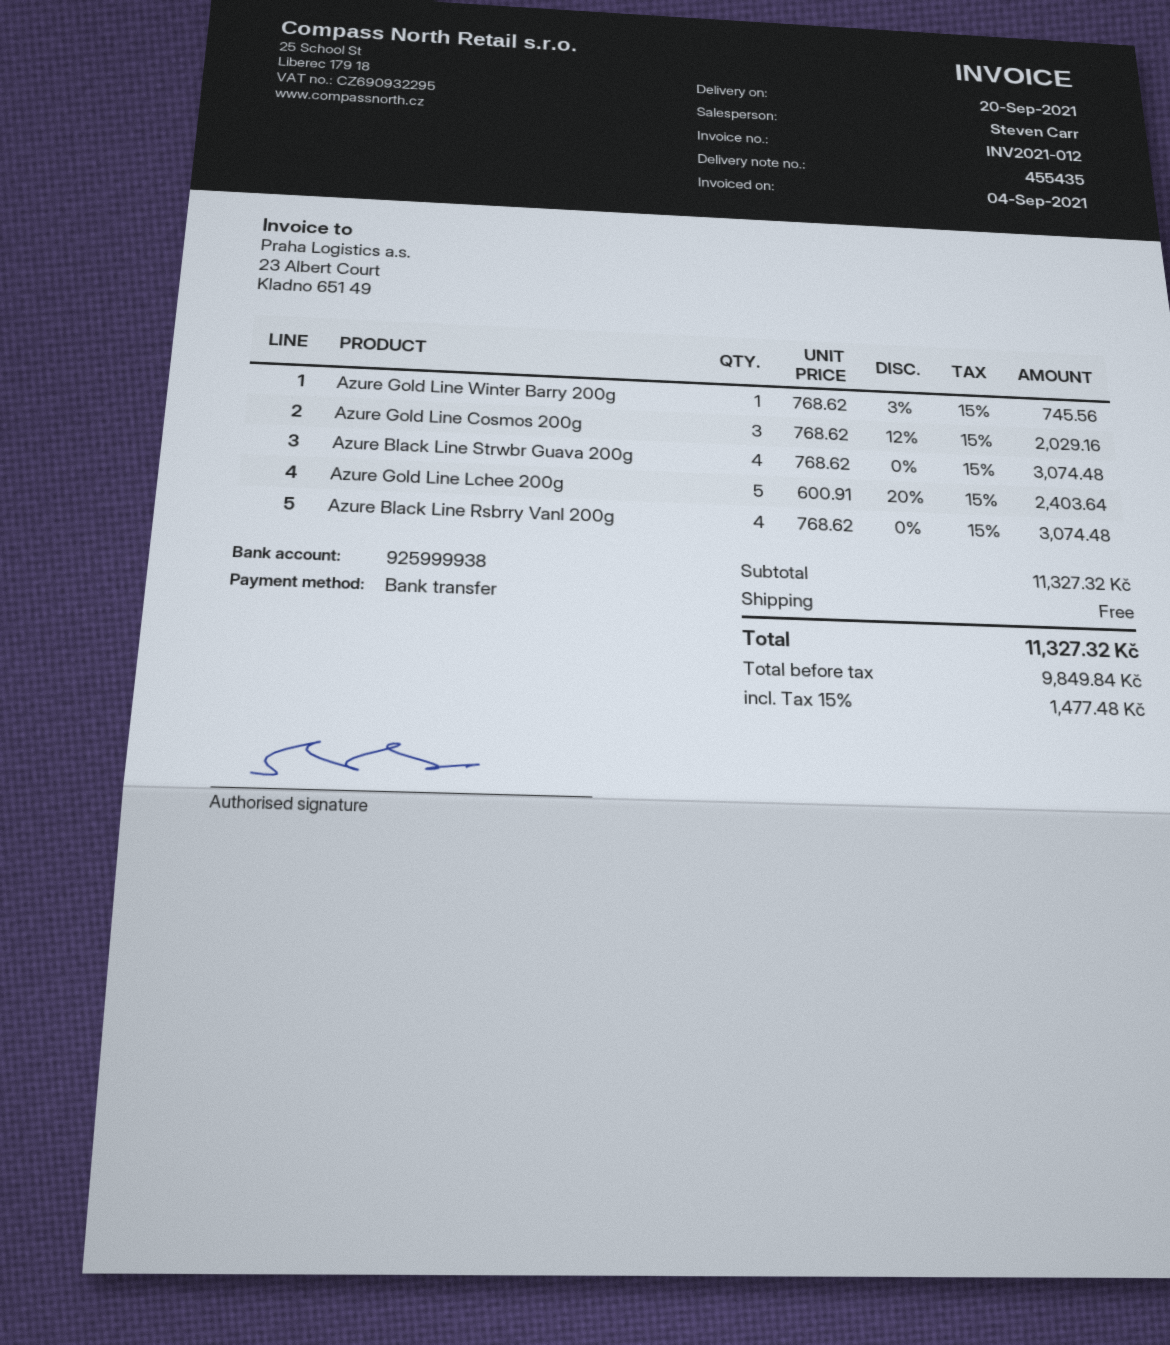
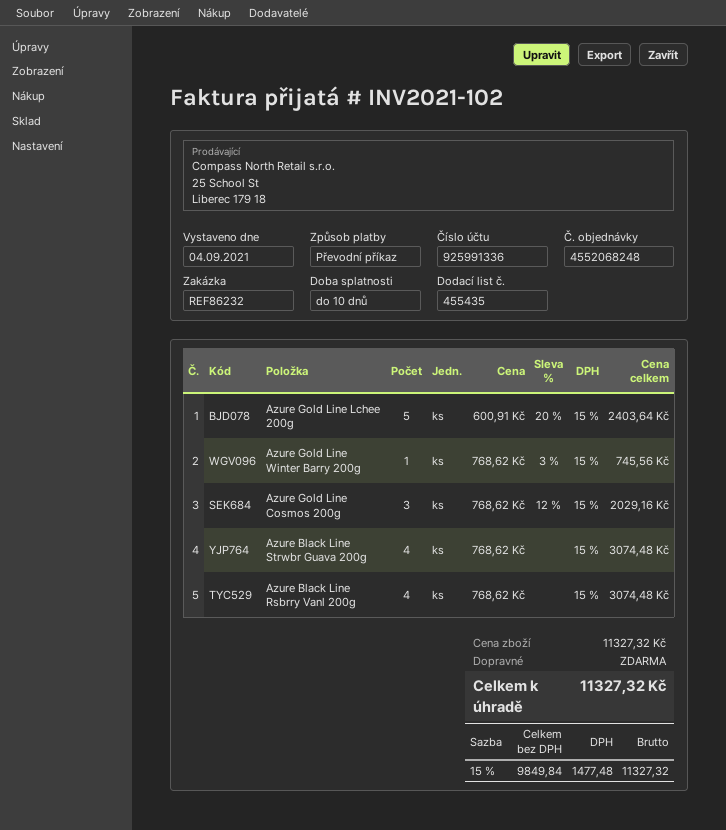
invoice number: INV2021-012 -> INV2021-102
bank account: 925999938 -> 925991336

